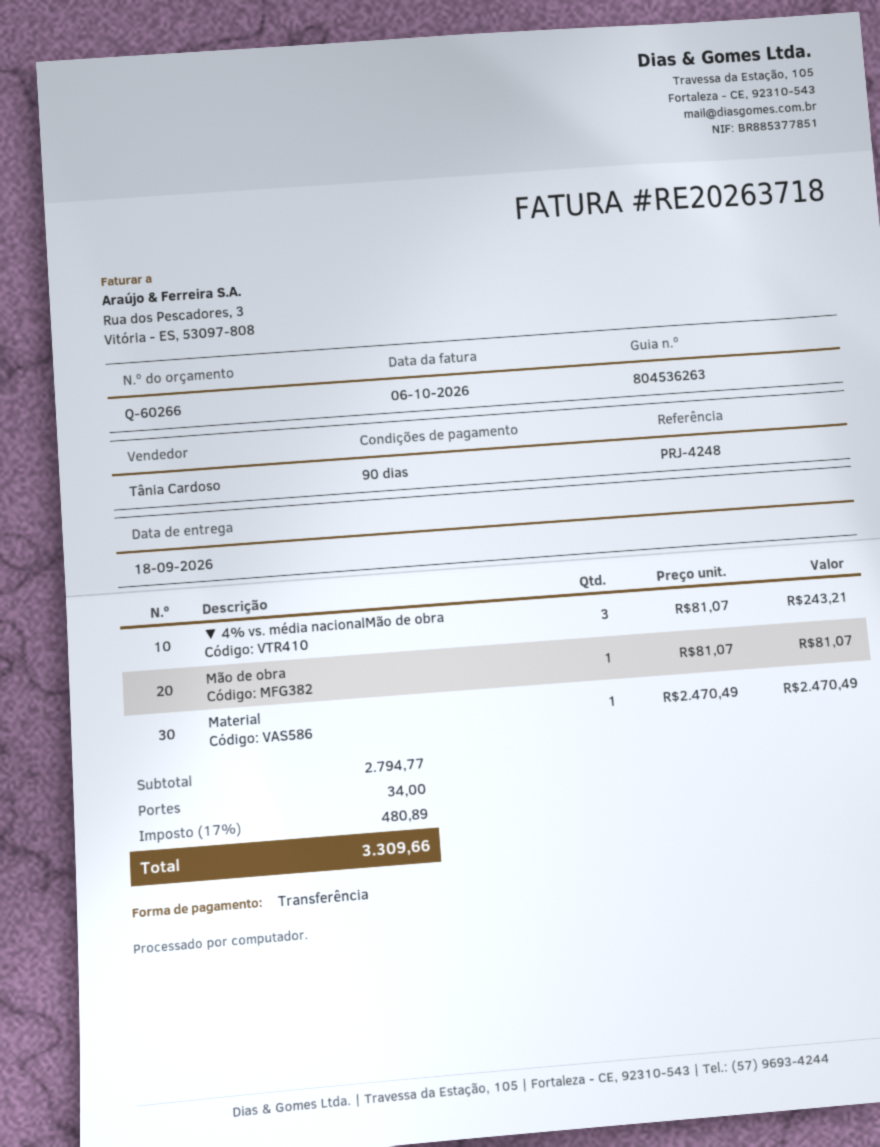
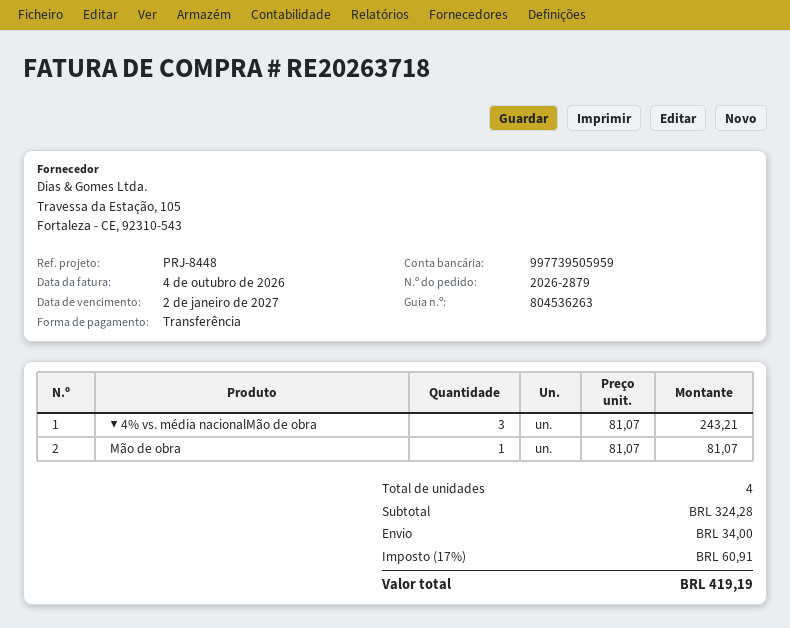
invoice date: 2026-10-06 -> 2026-10-04
reference: PRJ-4248 -> PRJ-8448
Material: 1 x 2470.49 = 2470.49 -> none
subtotal: 2794.77 -> 324.28
tax: 17% = 480.89 -> 17% = 60.91
total: 3309.66 -> 419.19

